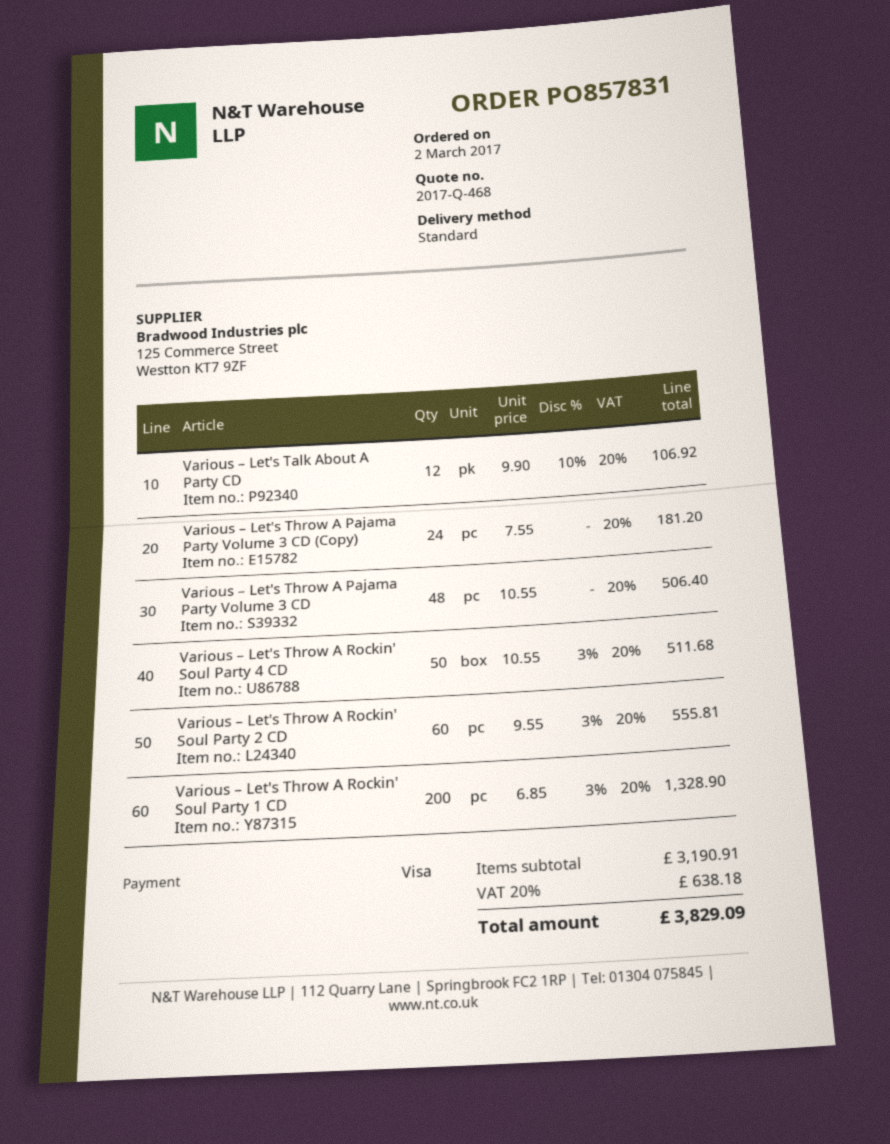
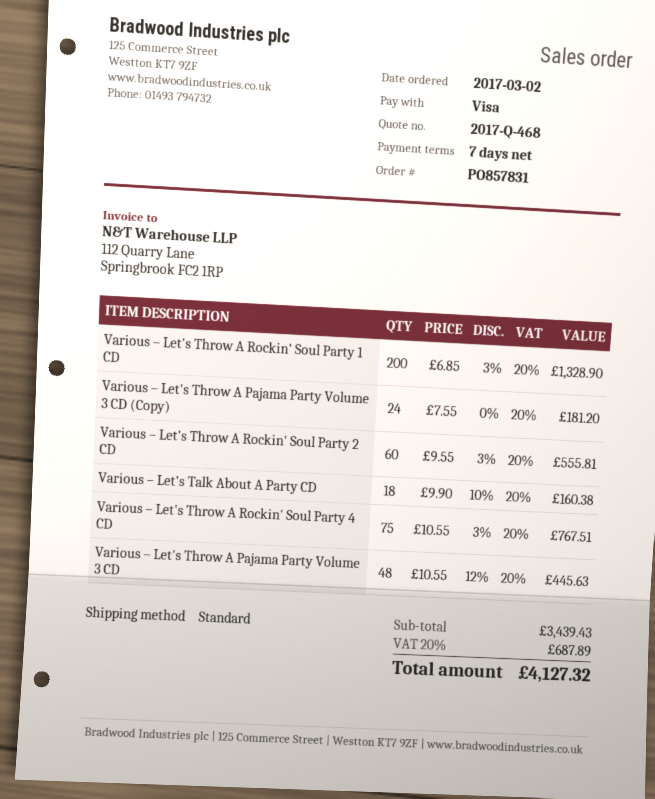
Various – Let's Talk About A Party CD: 12 x 9.90 - 10% = 106.92 -> 18 x 9.90 - 10% = 160.38
Various – Let's Throw A Pajama Party Volume 3 CD: 48 x 10.55 = 506.40 -> 48 x 10.55 - 12% = 445.63
Various – Let's Throw A Rockin' Soul Party 4 CD: 50 x 10.55 - 3% = 511.68 -> 75 x 10.55 - 3% = 767.51
subtotal: 3190.91 -> 3439.43
tax: 20% = 638.18 -> 20% = 687.89
total: 3829.09 -> 4127.32

